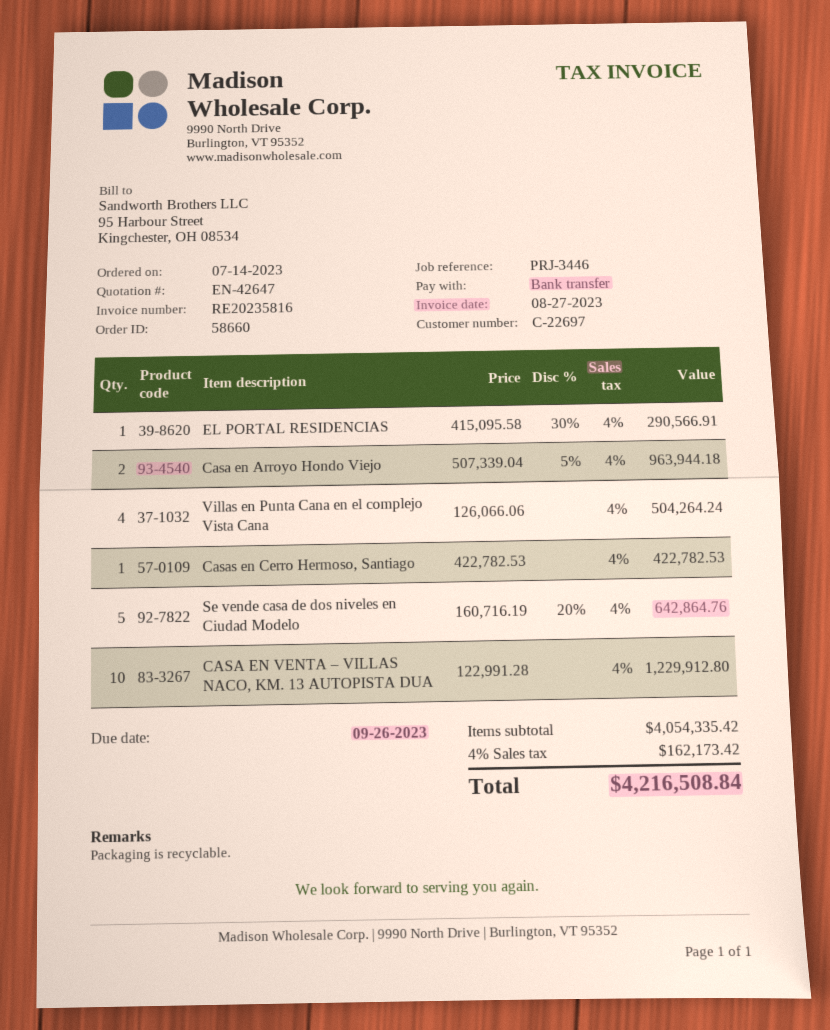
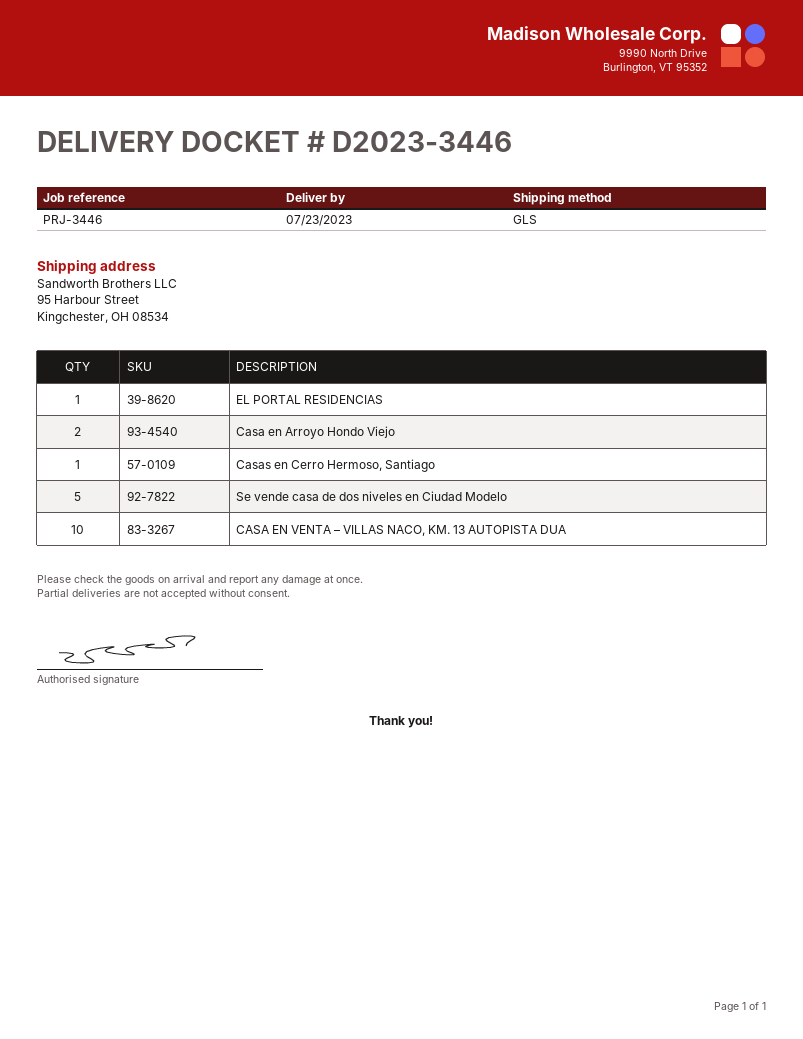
Villas en Punta Cana en el complejo Vista Cana: 4 -> none

